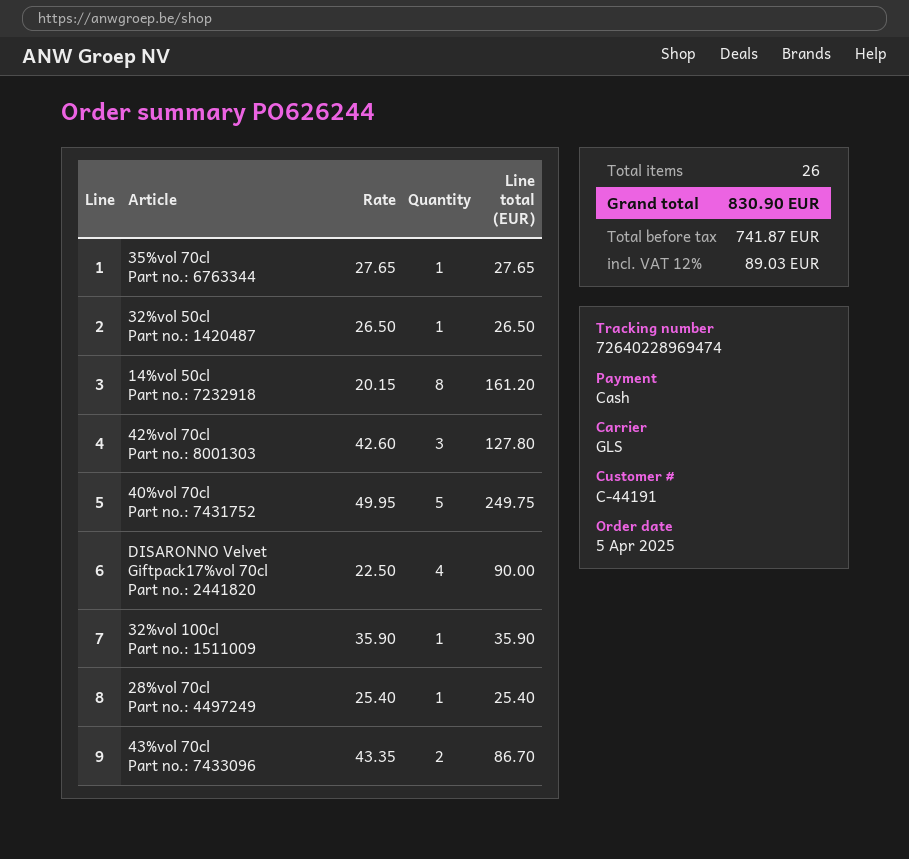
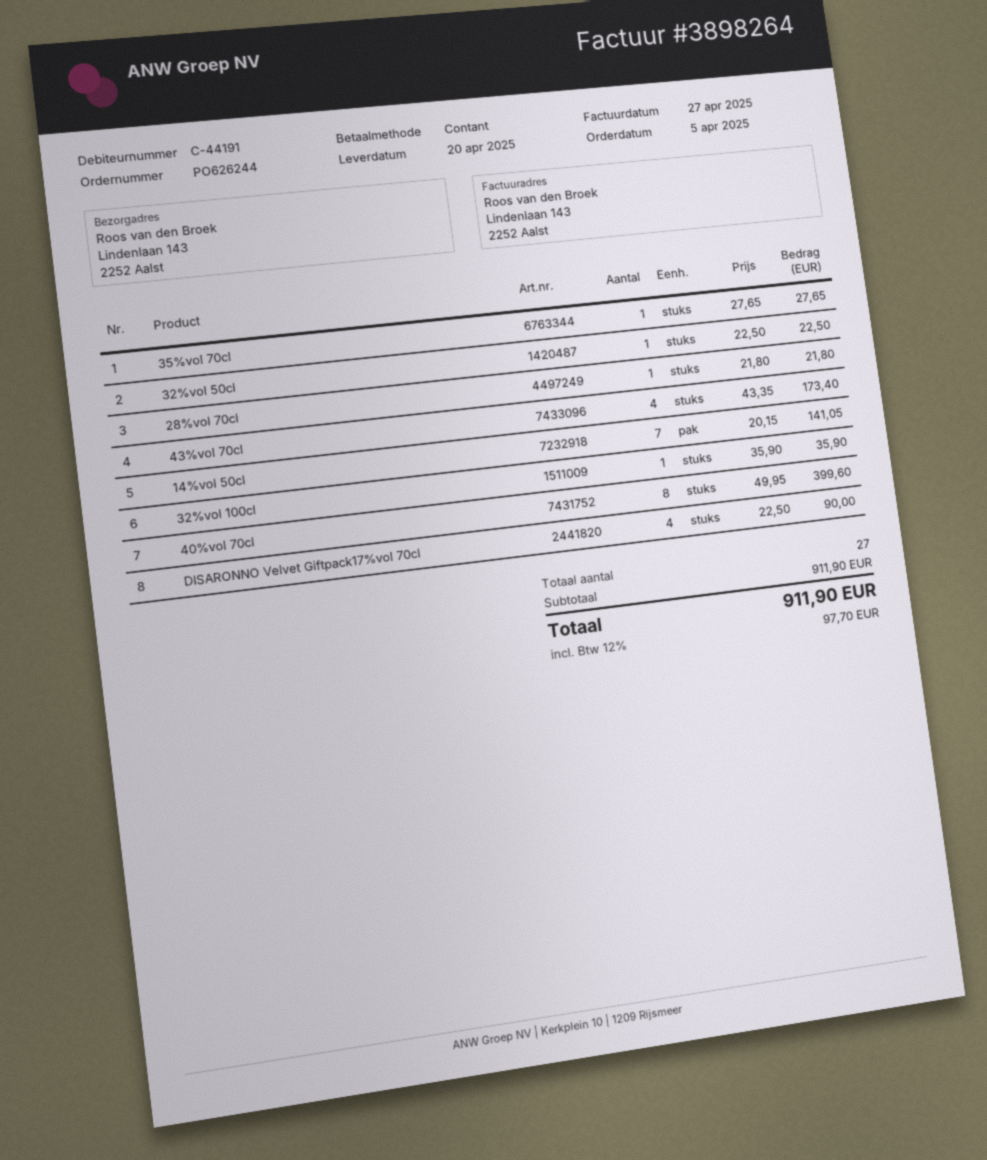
32%vol 50cl: 1 x 26.50 = 26.50 -> 1 x 22.50 = 22.50
14%vol 50cl: 8 x 20.15 = 161.20 -> 7 x 20.15 = 141.05
42%vol 70cl: 3 x 42.60 = 127.80 -> none
40%vol 70cl: 5 x 49.95 = 249.75 -> 8 x 49.95 = 399.60
28%vol 70cl: 1 x 25.40 = 25.40 -> 1 x 21.80 = 21.80
43%vol 70cl: 2 x 43.35 = 86.70 -> 4 x 43.35 = 173.40
total quantity: 26 -> 27
tax: 12% = 89.03 -> 12% = 97.70
total: 830.90 -> 911.90

